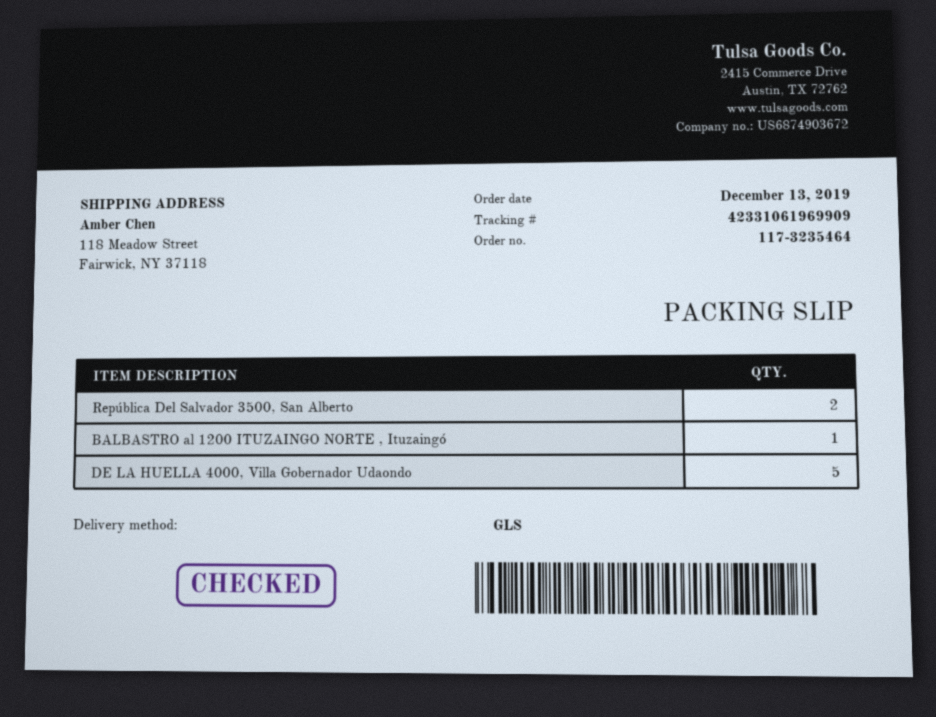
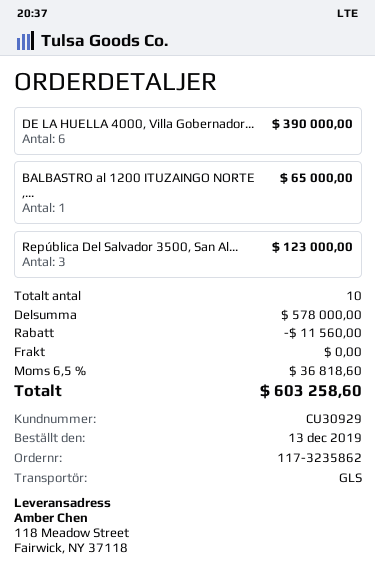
order number: 117-3235464 -> 117-3235862
República Del Salvador 3500, San Alberto: 2 -> 3
DE LA HUELLA 4000, Villa Gobernador Udaondo: 5 -> 6

